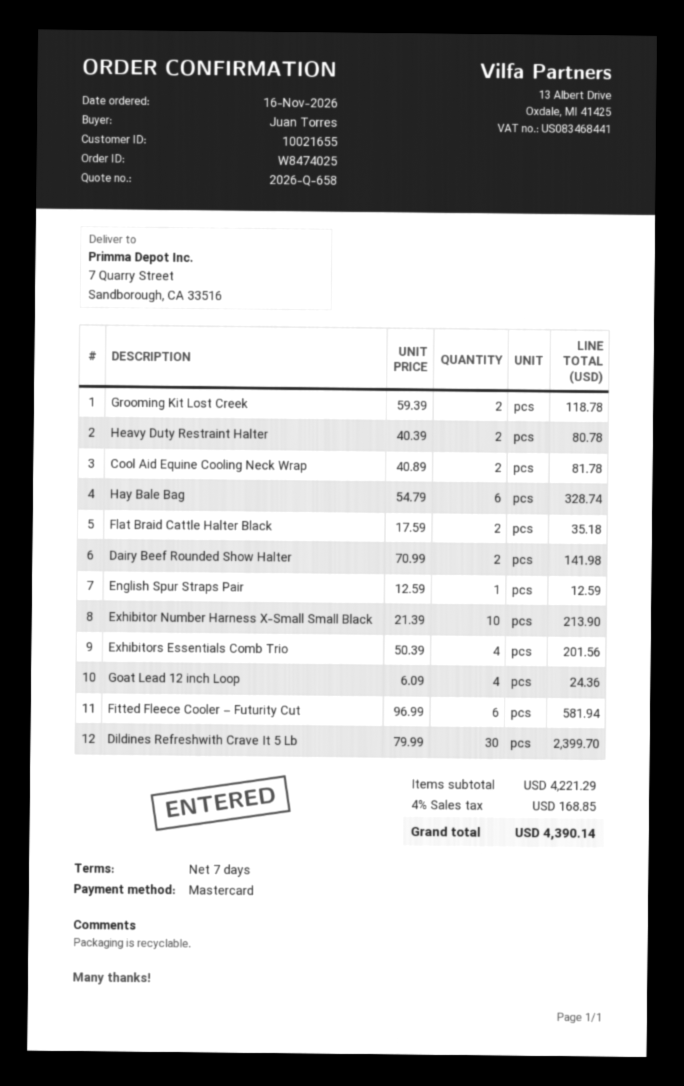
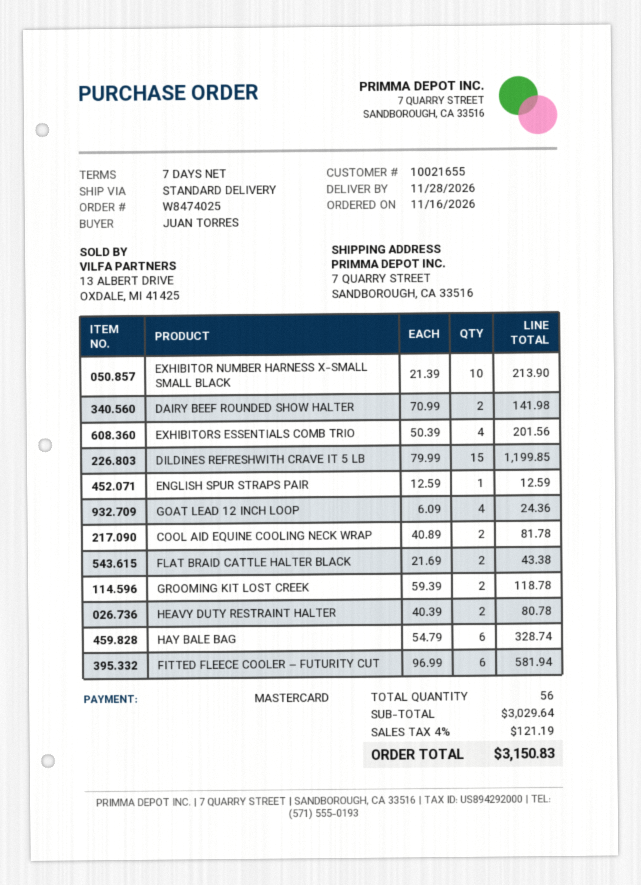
Flat Braid Cattle Halter Black: 2 x 17.59 = 35.18 -> 2 x 21.69 = 43.38
Dildines Refreshwith Crave It 5 Lb: 30 x 79.99 = 2399.70 -> 15 x 79.99 = 1199.85
subtotal: 4221.29 -> 3029.64
tax: 4% = 168.85 -> 4% = 121.19
total: 4390.14 -> 3150.83

